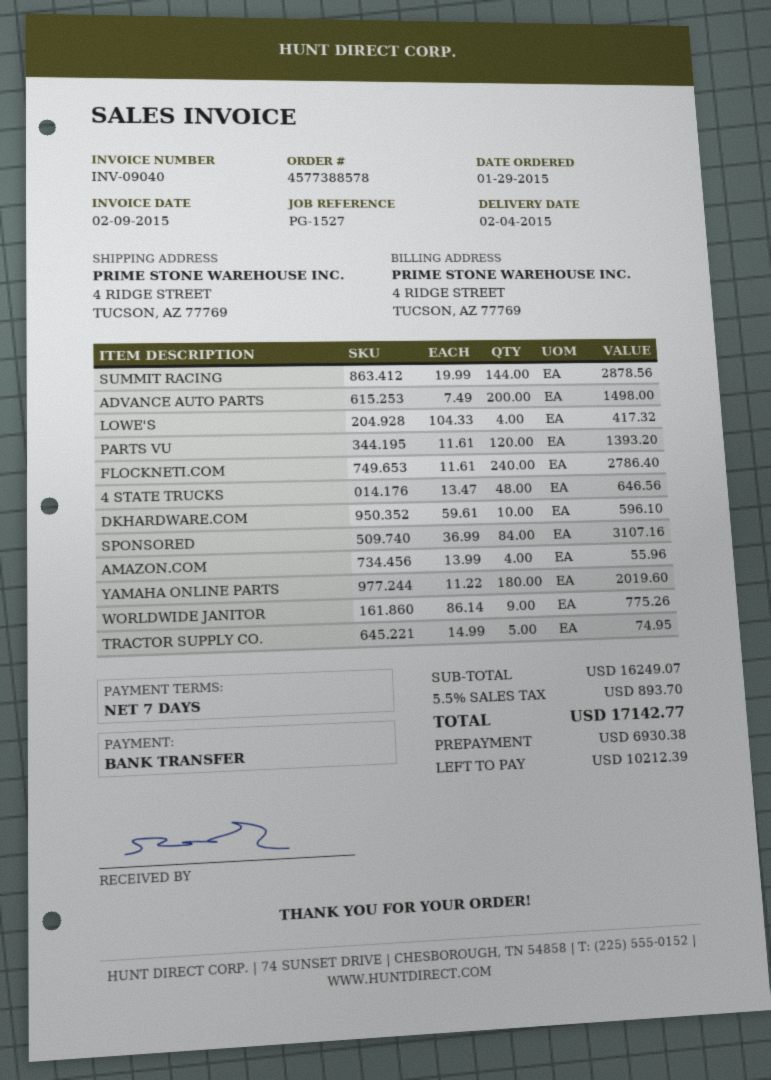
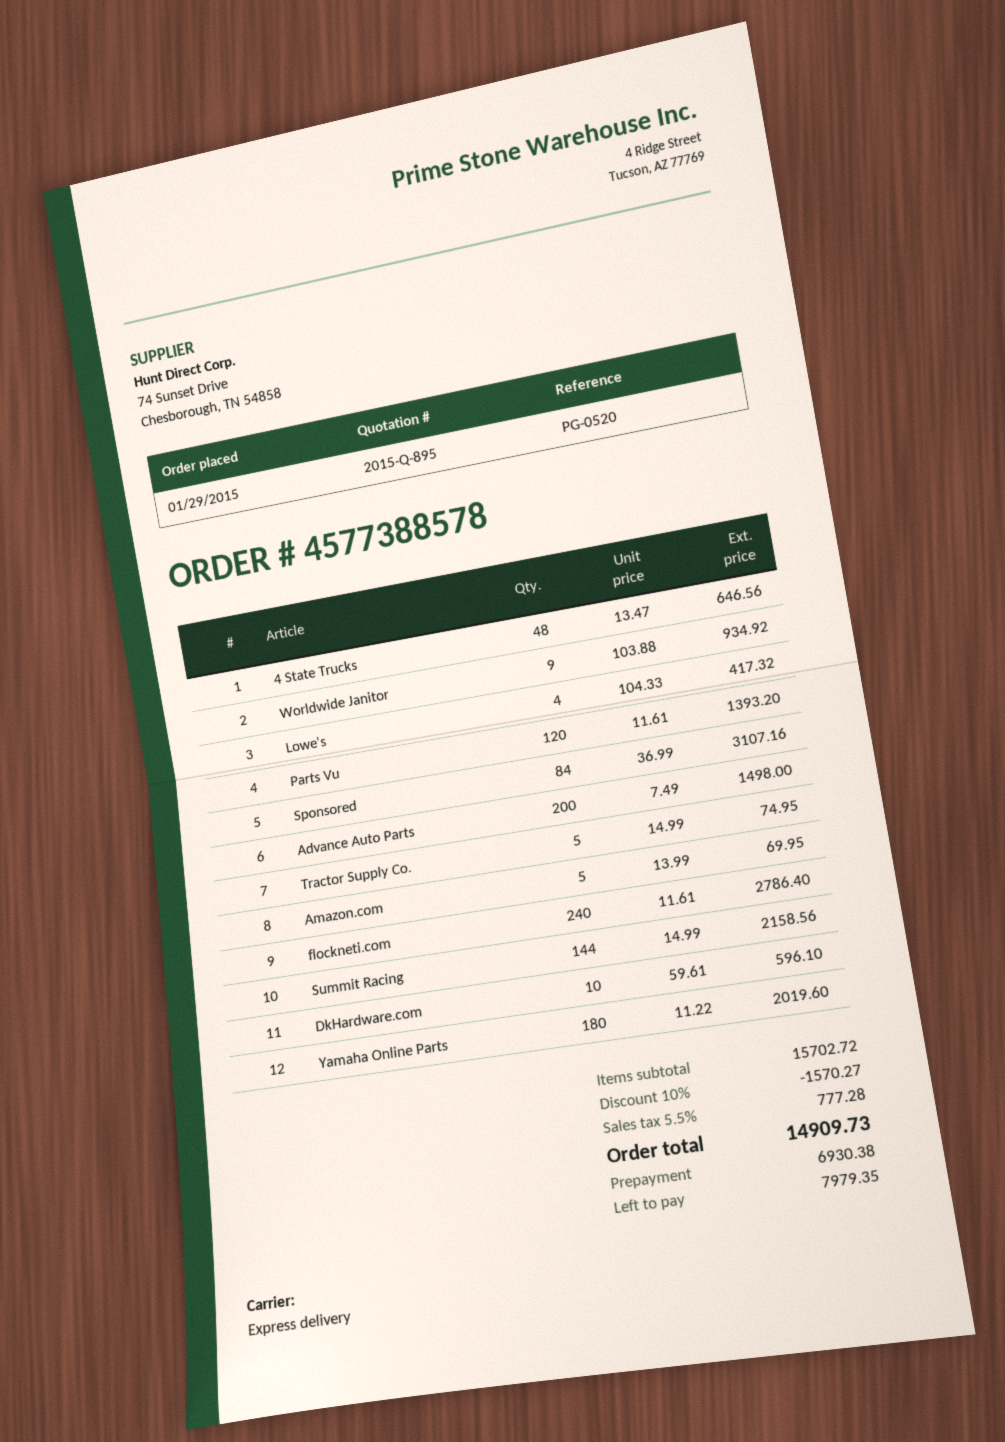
reference: PG-1527 -> PG-0520
SUMMIT RACING: 144 x 19.99 = 2878.56 -> 144 x 14.99 = 2158.56
AMAZON.COM: 4 x 13.99 = 55.96 -> 5 x 13.99 = 69.95
WORLDWIDE JANITOR: 9 x 86.14 = 775.26 -> 9 x 103.88 = 934.92
subtotal: 16249.07 -> 15702.72
discount: none -> 10% = 1570.27
tax: 5.5% = 893.70 -> 5.5% = 777.28
total: 17142.77 -> 14909.73
balance: 10212.39 -> 7979.35

